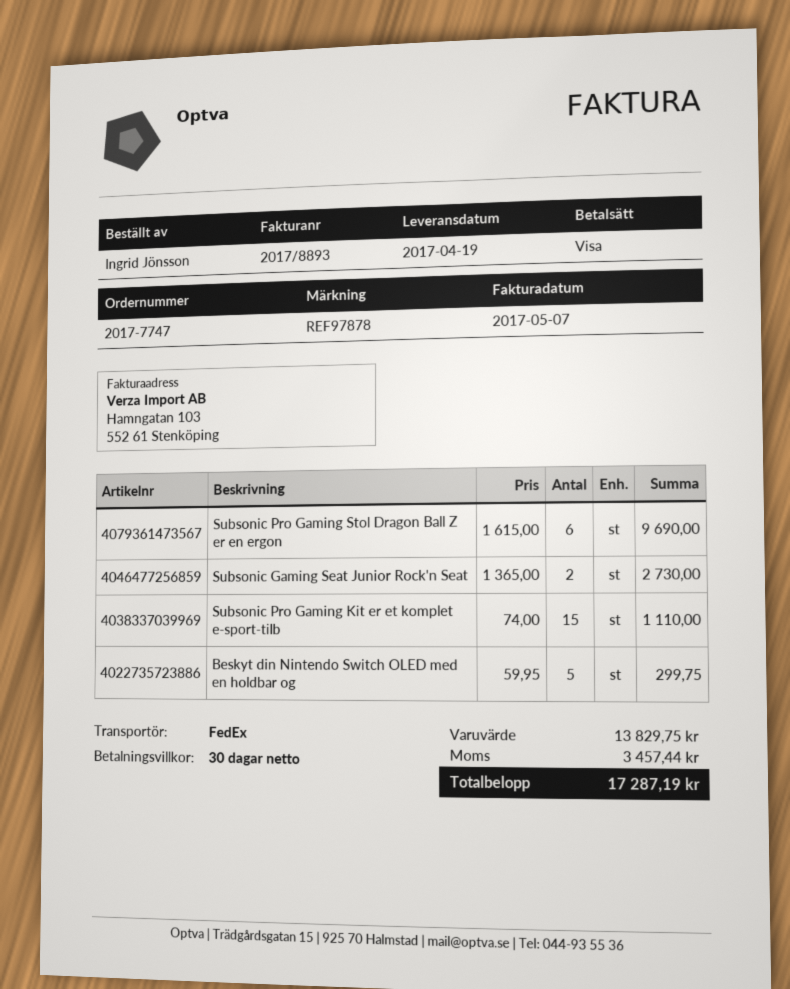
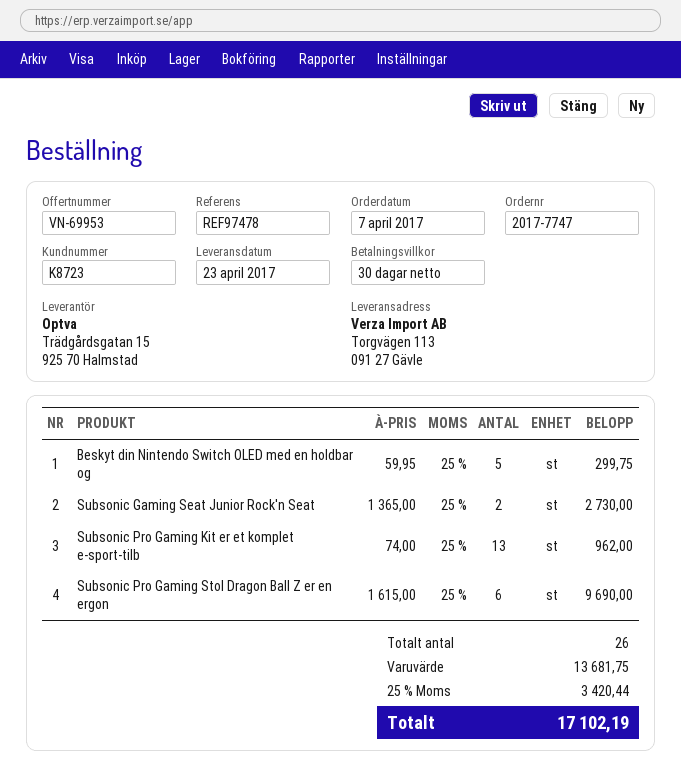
delivery date: 2017-04-19 -> 2017-04-23
reference: REF97878 -> REF97478
Subsonic Pro Gaming Kit er et komplet e-sport-tilb: 15 x 74.00 = 1110.00 -> 13 x 74.00 = 962.00
subtotal: 13829.75 -> 13681.75
tax: 3457.44 -> 3420.44
total: 17287.19 -> 17102.19

